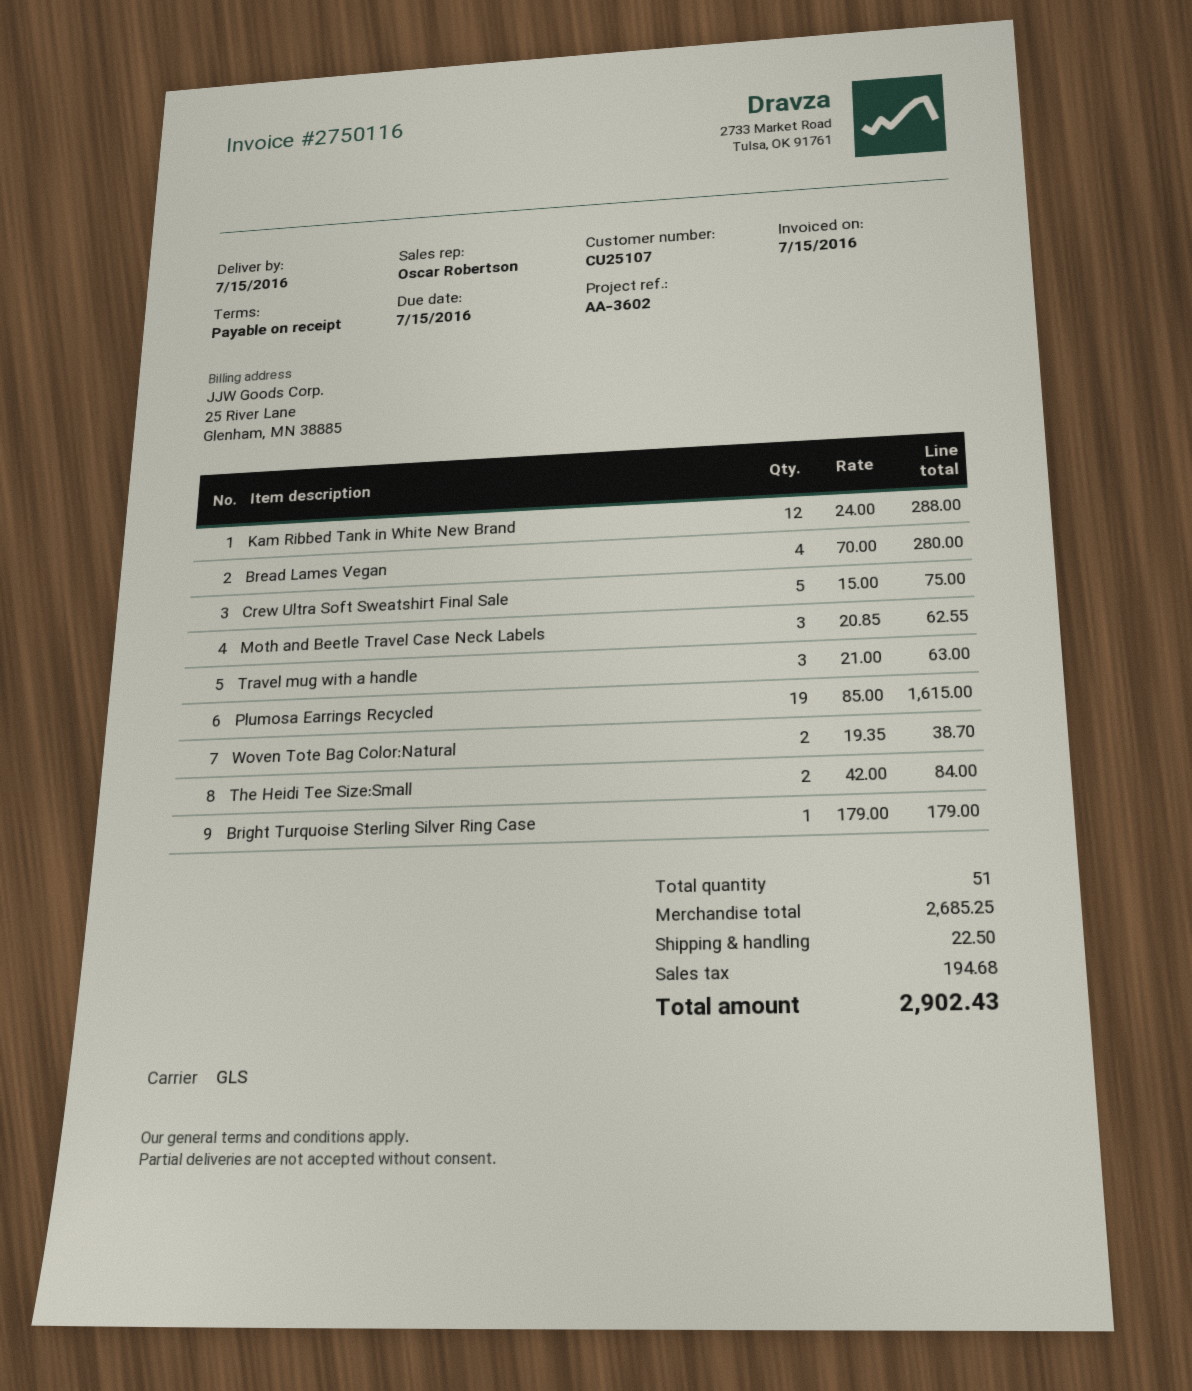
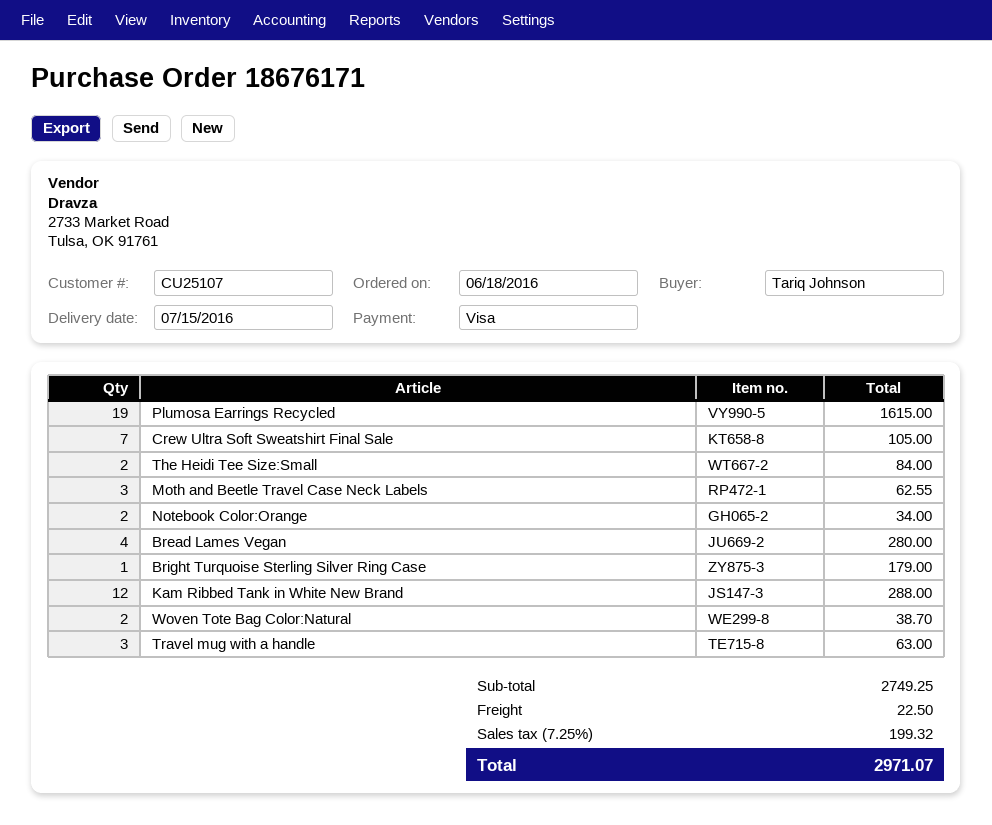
Crew Ultra Soft Sweatshirt Final Sale: 5 for 75.00 -> 7 for 105.00
Notebook Color:Orange: none -> 2 for 34.00
subtotal: 2685.25 -> 2749.25
tax: 194.68 -> 199.32
total: 2902.43 -> 2971.07

